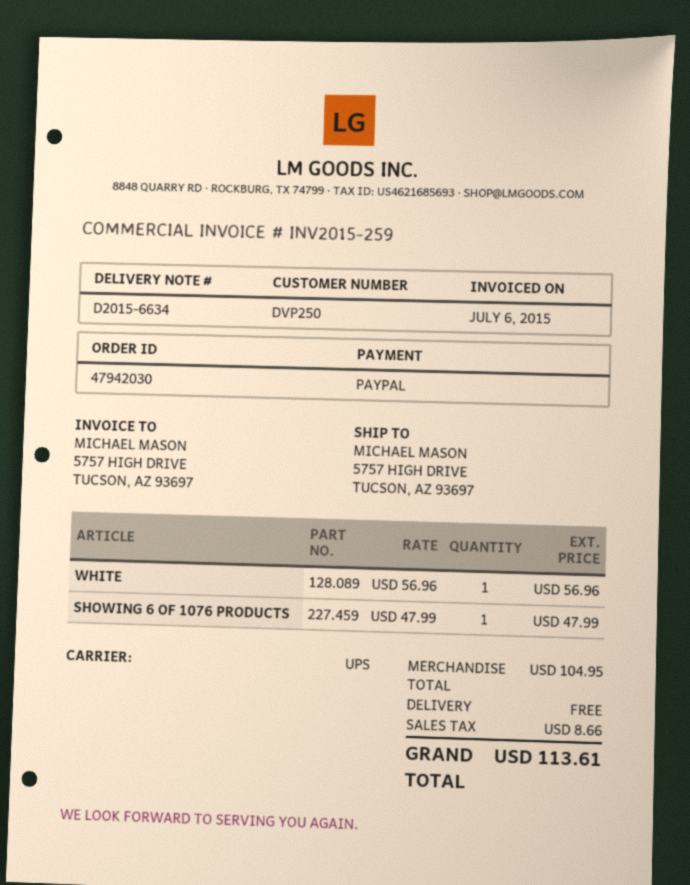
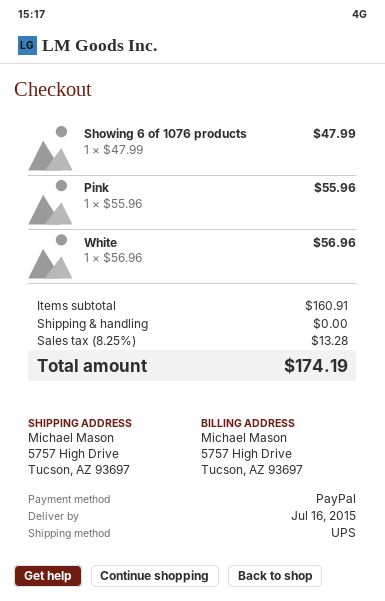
Pink: none -> 1 x 55.96 = 55.96
subtotal: 104.95 -> 160.91
tax: 8.66 -> 13.28
total: 113.61 -> 174.19

